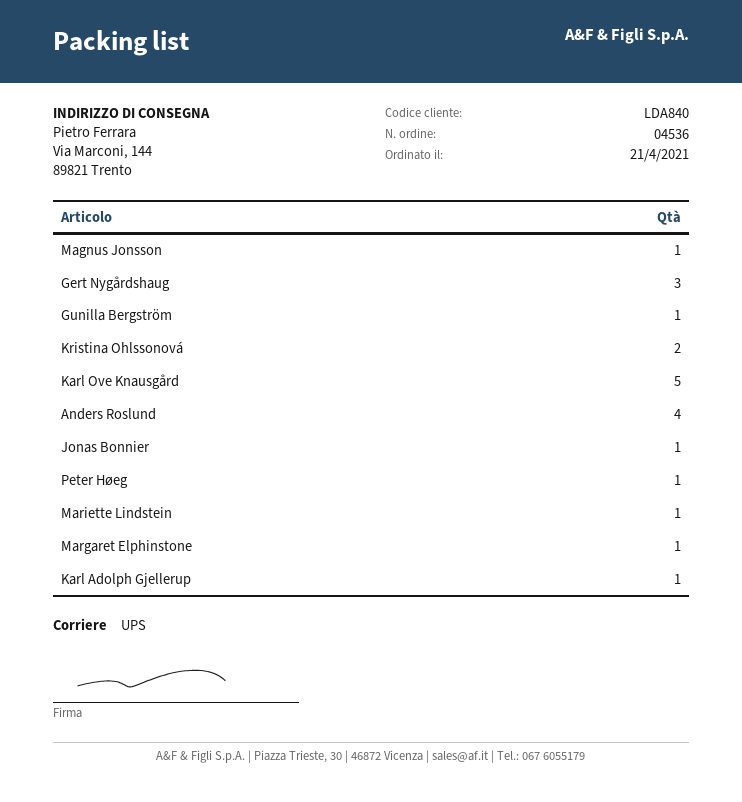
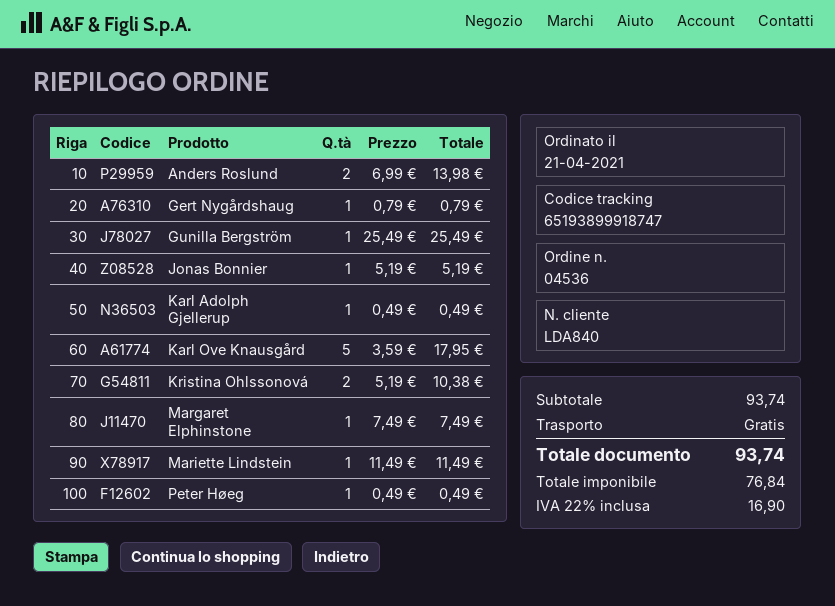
Magnus Jonsson: 1 -> none
Gert Nygårdshaug: 3 -> 1
Anders Roslund: 4 -> 2

